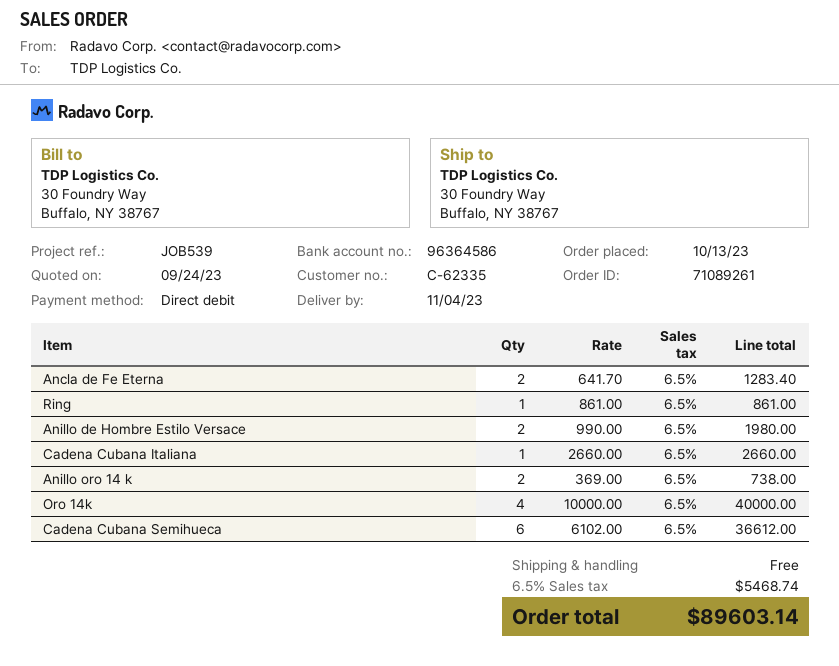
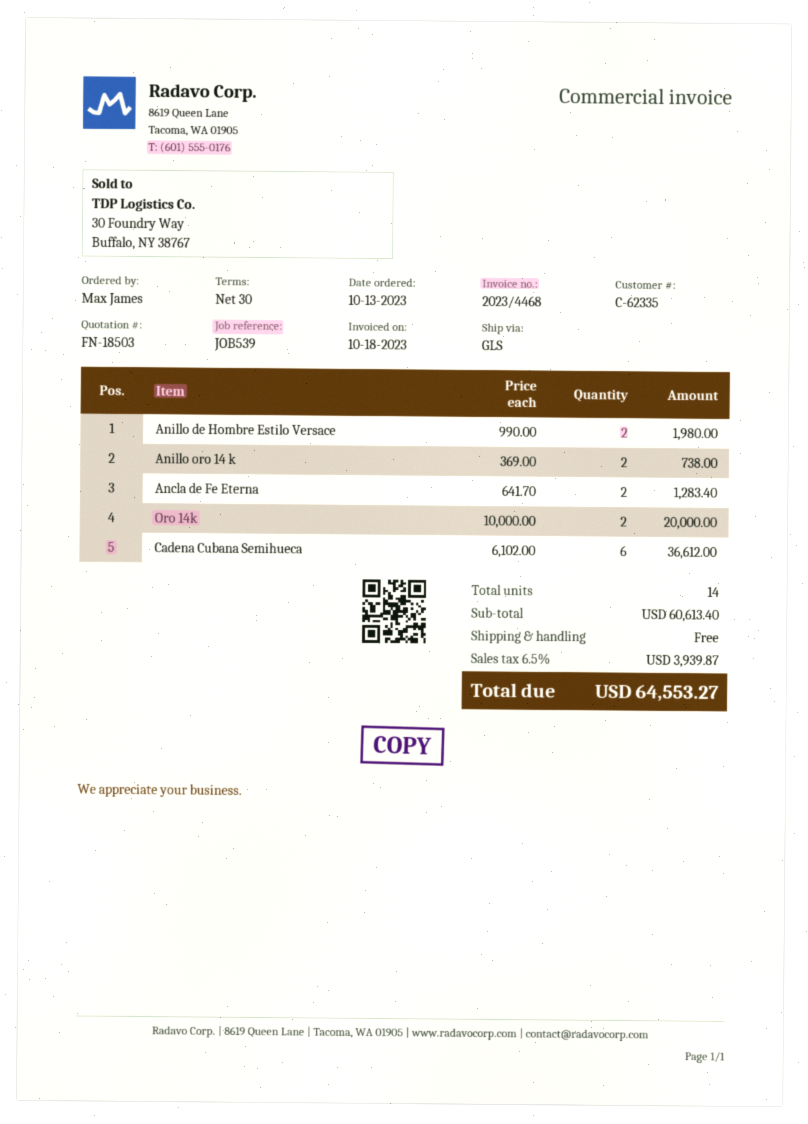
Ring: 1 x 861.00 = 861.00 -> none
Cadena Cubana Italiana: 1 x 2660.00 = 2660.00 -> none
Oro 14k: 4 x 10000.00 = 40000.00 -> 2 x 10000.00 = 20000.00
tax: 6.5% = 5468.74 -> 6.5% = 3939.87
total: 89603.14 -> 64553.27

